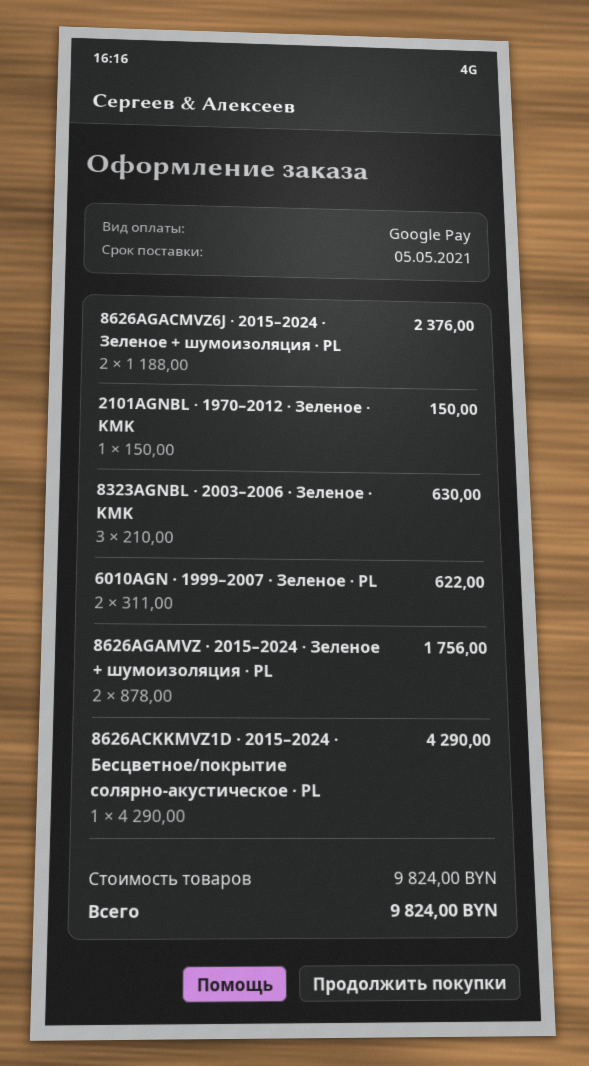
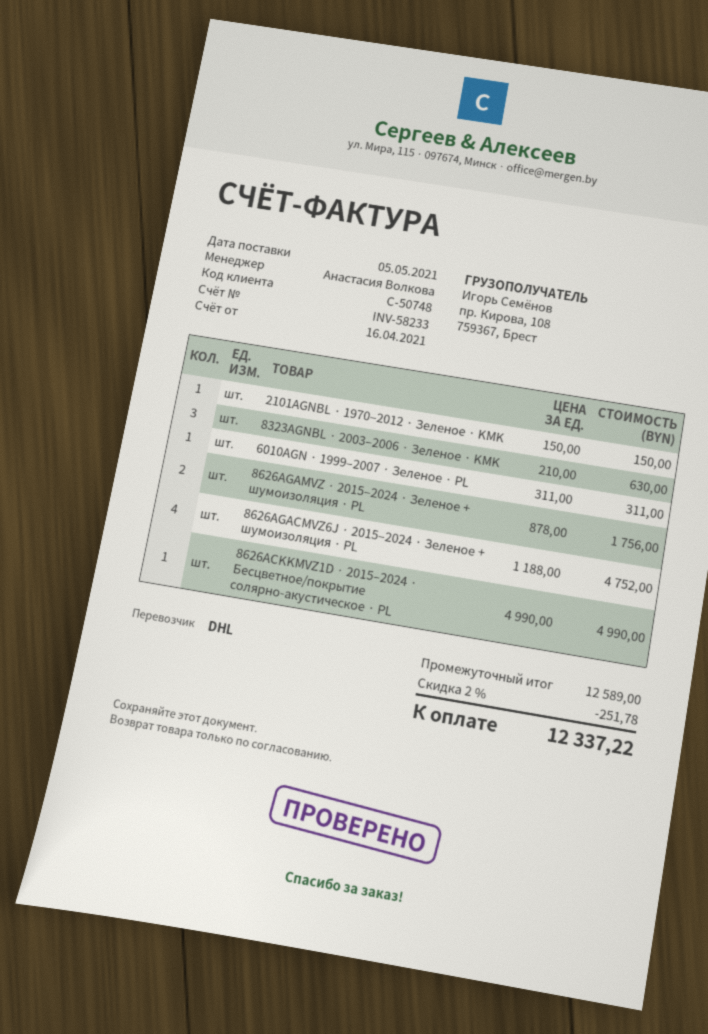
8626AGACMVZ6J · 2015–2024 · Зеленое + шумоизоляция · PL: 2 x 1188.00 = 2376.00 -> 4 x 1188.00 = 4752.00
6010AGN · 1999–2007 · Зеленое · PL: 2 x 311.00 = 622.00 -> 1 x 311.00 = 311.00
8626ACKKMVZ1D · 2015–2024 · Бесцветное/покрытие солярно-акустическое · PL: 1 x 4290.00 = 4290.00 -> 1 x 4990.00 = 4990.00
subtotal: 9824.00 -> 12589.00
discount: none -> 2% = 251.78
total: 9824.00 -> 12337.22

